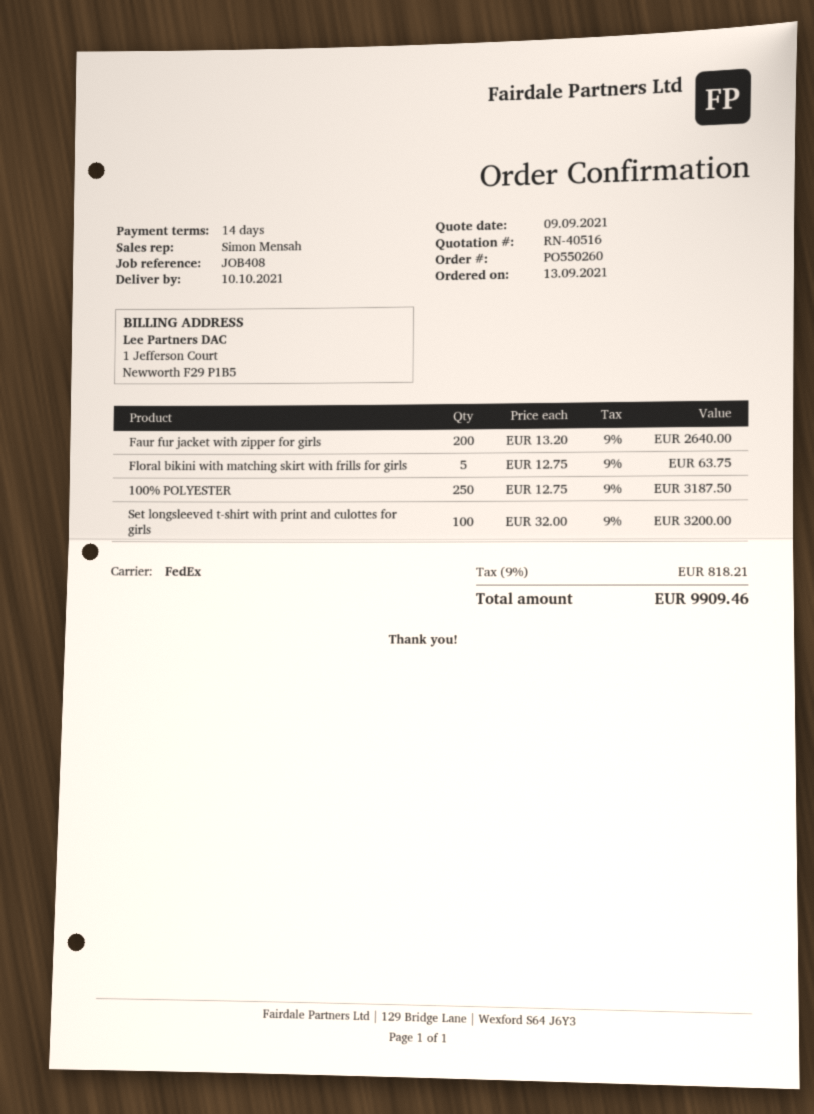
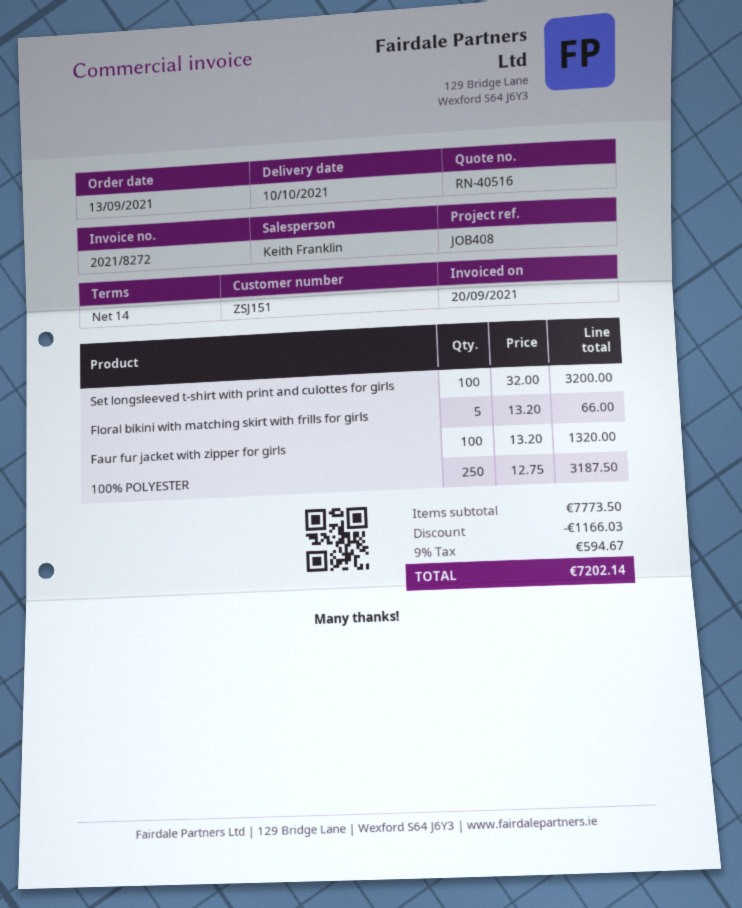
sales rep: Simon Mensah -> Keith Franklin
Faur fur jacket with zipper for girls: 200 x 13.20 = 2640.00 -> 100 x 13.20 = 1320.00
Floral bikini with matching skirt with frills for girls: 5 x 12.75 = 63.75 -> 5 x 13.20 = 66.00
discount: none -> 1166.03
tax: 9% = 818.21 -> 9% = 594.67
total: 9909.46 -> 7202.14

